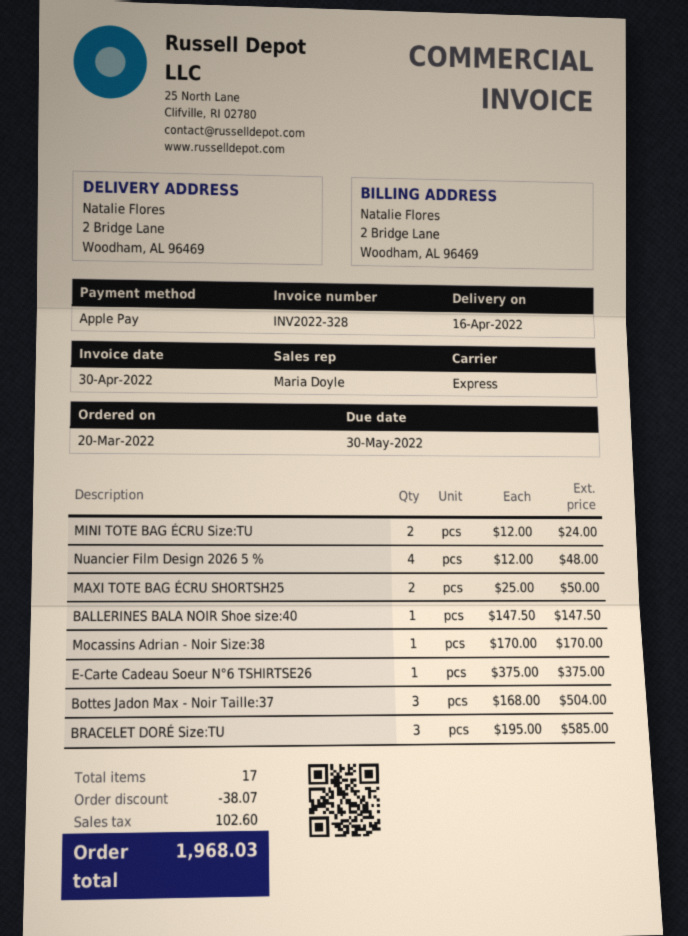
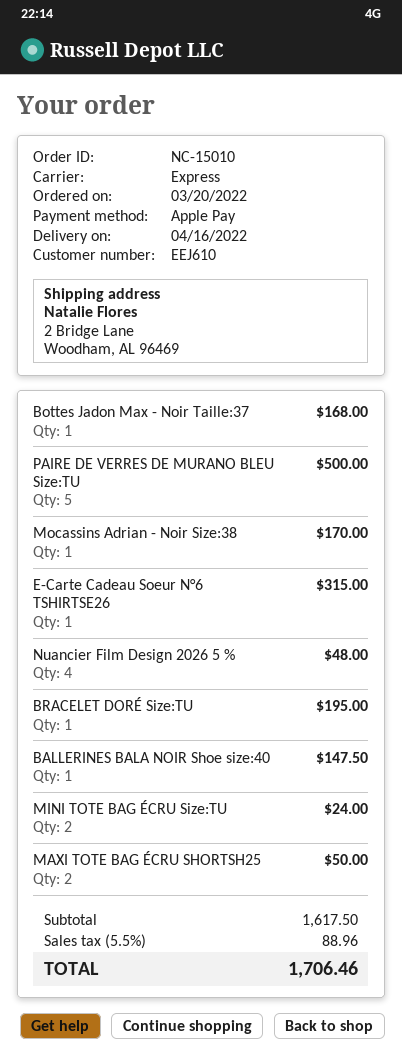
E-Carte Cadeau Soeur N°6 TSHIRTSE26: 1 for 375.00 -> 1 for 315.00
Bottes Jadon Max - Noir Taille:37: 3 for 504.00 -> 1 for 168.00
BRACELET DORÉ Size:TU: 3 for 585.00 -> 1 for 195.00
PAIRE DE VERRES DE MURANO BLEU Size:TU: none -> 5 for 500.00
discount: 38.07 -> none
tax: 102.60 -> 88.96
total: 1968.03 -> 1706.46

